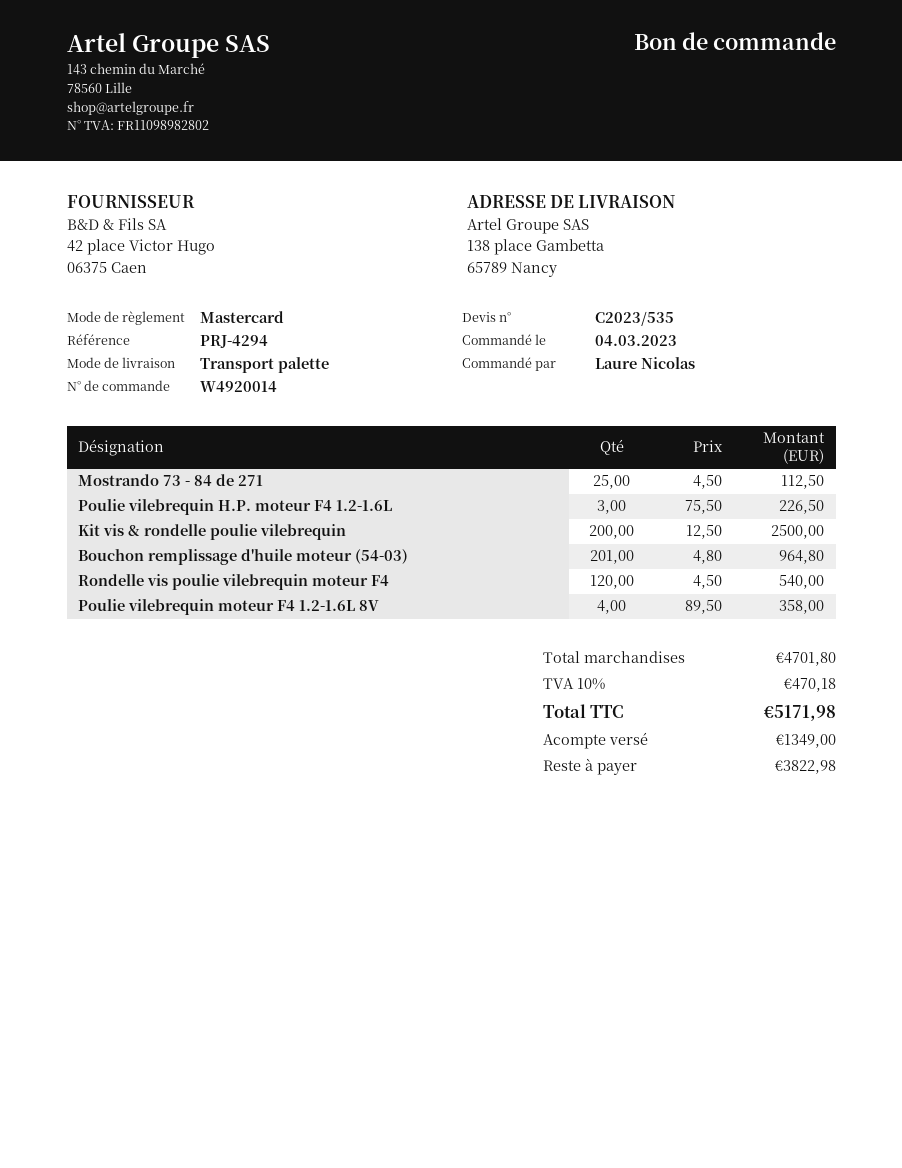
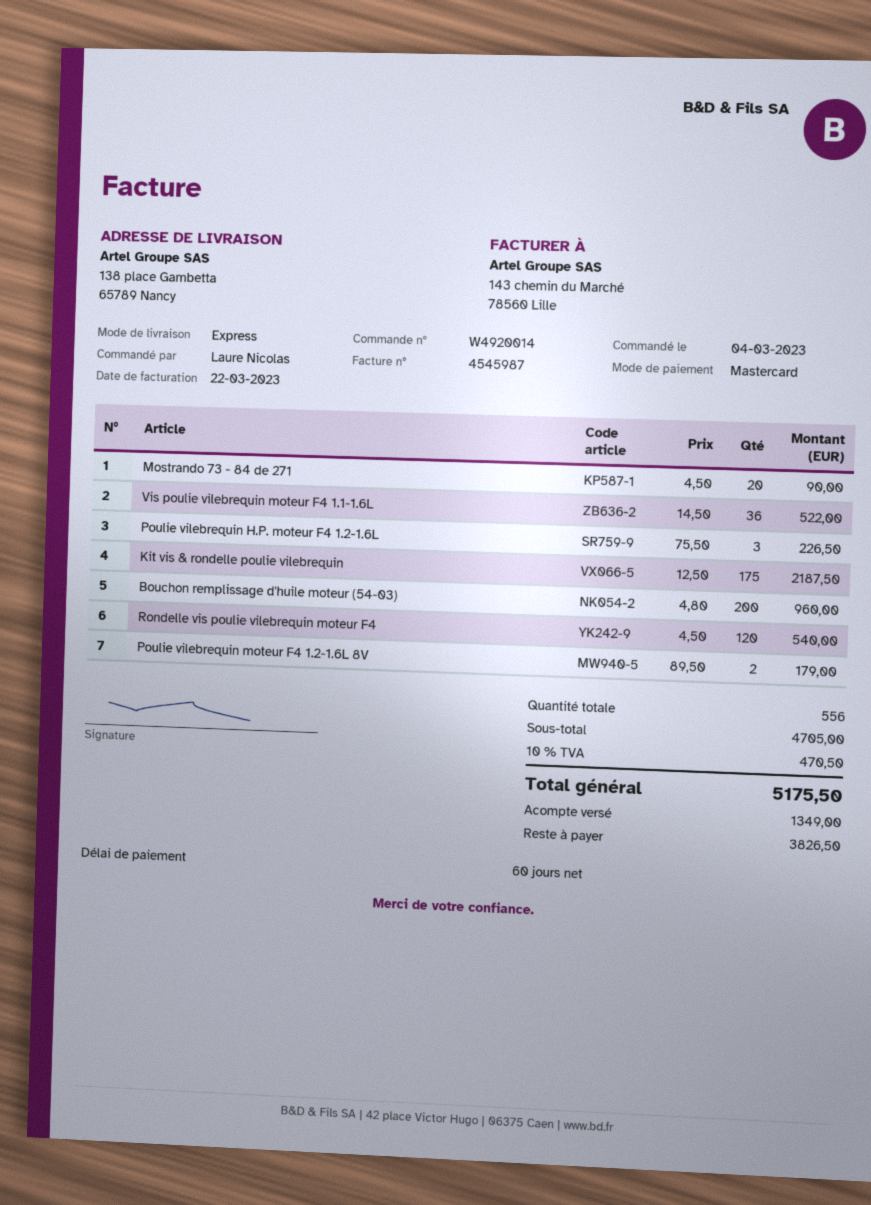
shipping method: pallet freight -> express
Mostrando 73 - 84 de 271: 25 x 4.50 = 112.50 -> 20 x 4.50 = 90.00
Kit vis & rondelle poulie vilebrequin: 200 x 12.50 = 2500.00 -> 175 x 12.50 = 2187.50
Bouchon remplissage d'huile moteur (54-03): 201 x 4.80 = 964.80 -> 200 x 4.80 = 960.00
Poulie vilebrequin moteur F4 1.2-1.6L 8V: 4 x 89.50 = 358.00 -> 2 x 89.50 = 179.00
Vis poulie vilebrequin moteur F4 1.1-1.6L: none -> 36 x 14.50 = 522.00
subtotal: 4701.80 -> 4705.00
tax: 10% = 470.18 -> 10% = 470.50
total: 5171.98 -> 5175.50
balance: 3822.98 -> 3826.50

